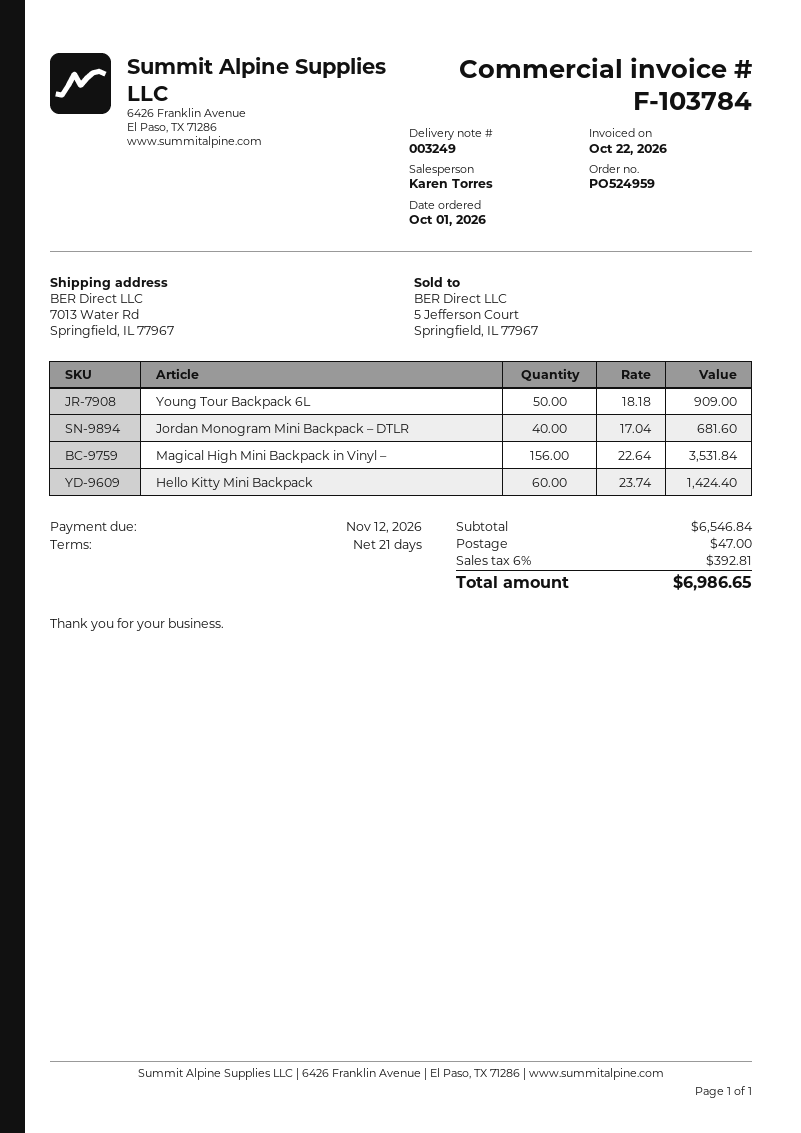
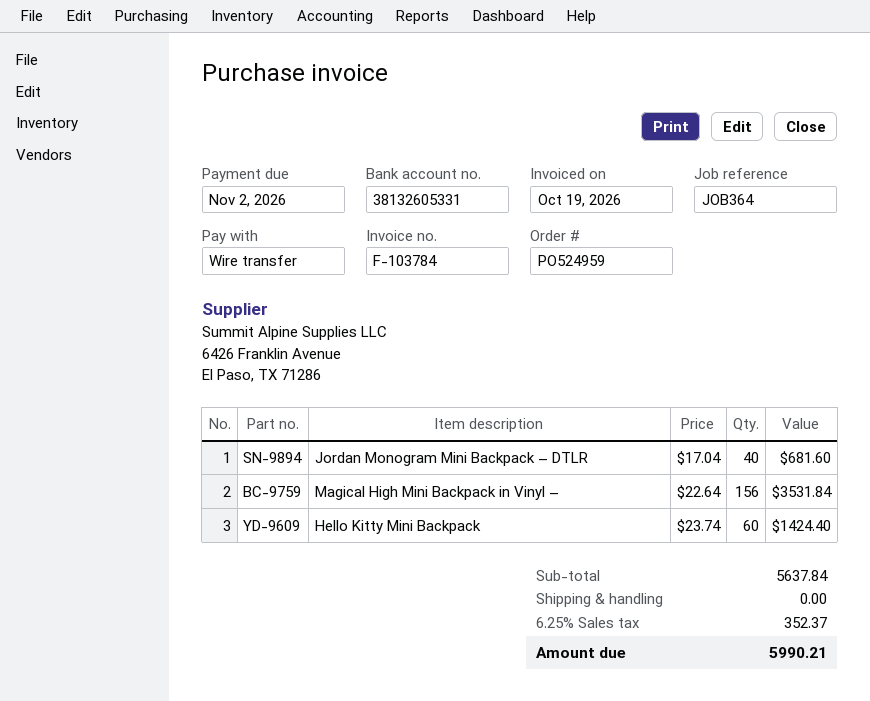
invoice date: 2026-10-22 -> 2026-10-19
due date: 2026-11-12 -> 2026-11-02
Young Tour Backpack 6L: 50 x 18.18 = 909.00 -> none
subtotal: 6546.84 -> 5637.84
shipping: 47.00 -> 0.00
tax: 6% = 392.81 -> 6.25% = 352.37
total: 6986.65 -> 5990.21

